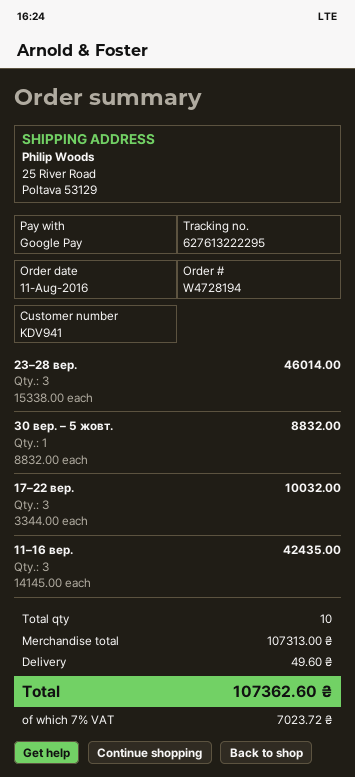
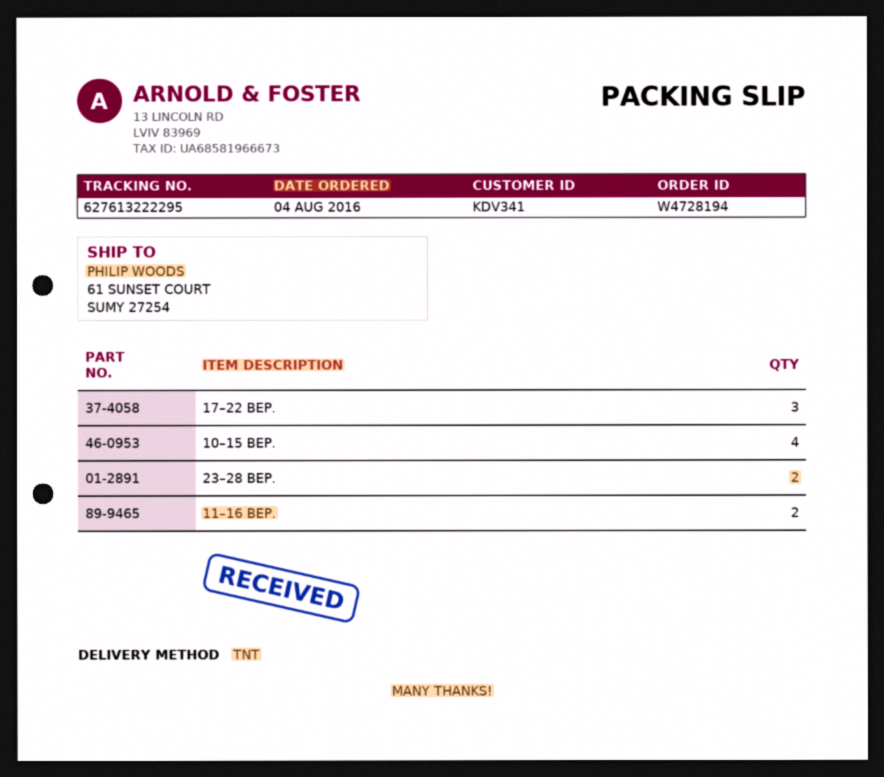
order date: 2016-08-11 -> 2016-08-04
customer number: KDV941 -> KDV341
ship to: 25 River Road, Poltava 53129 -> 61 SUNSET COURT, SUMY 27254
23–28 вер.: 3 -> 2
30 вер. – 5 жовт.: 1 -> none
11–16 вер.: 3 -> 2
10–15 ВЕР.: none -> 4

